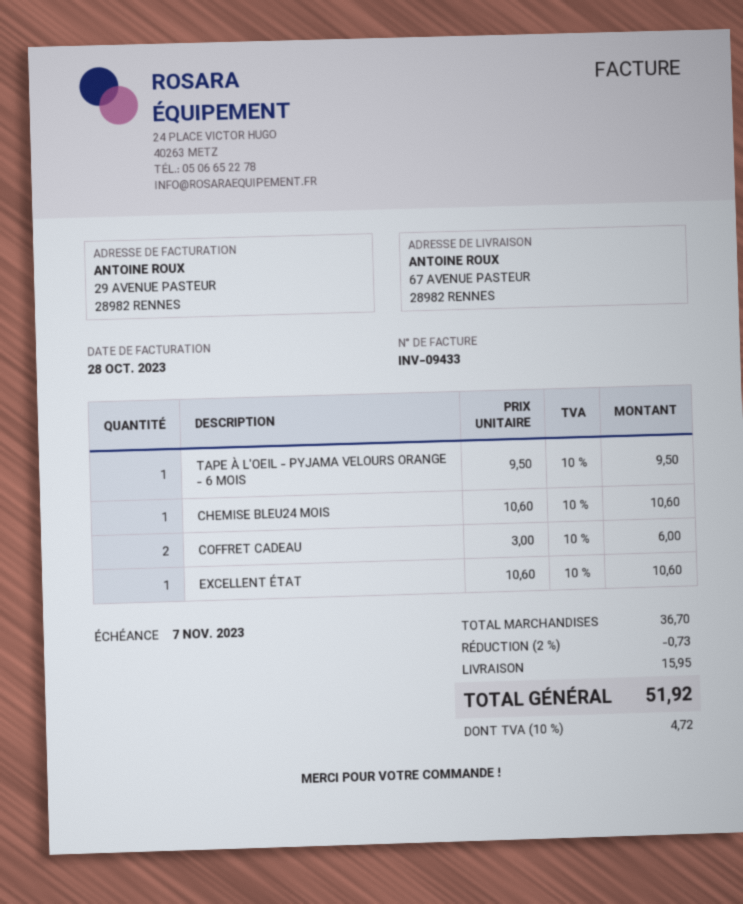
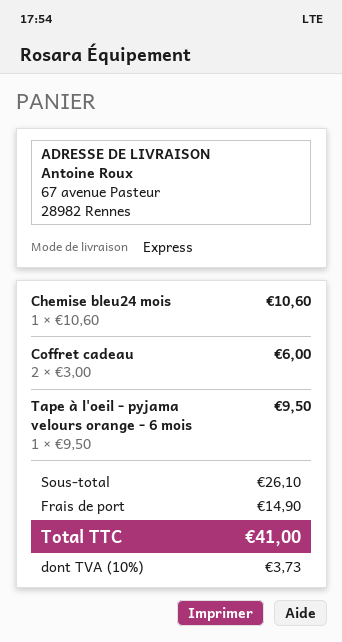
EXCELLENT ÉTAT: 1 x 10.60 = 10.60 -> none
subtotal: 36.70 -> 26.10
discount: 2% = 0.73 -> none
shipping: 15.95 -> 14.90
tax: 10% = 4.72 -> 10% = 3.73
total: 51.92 -> 41.00

